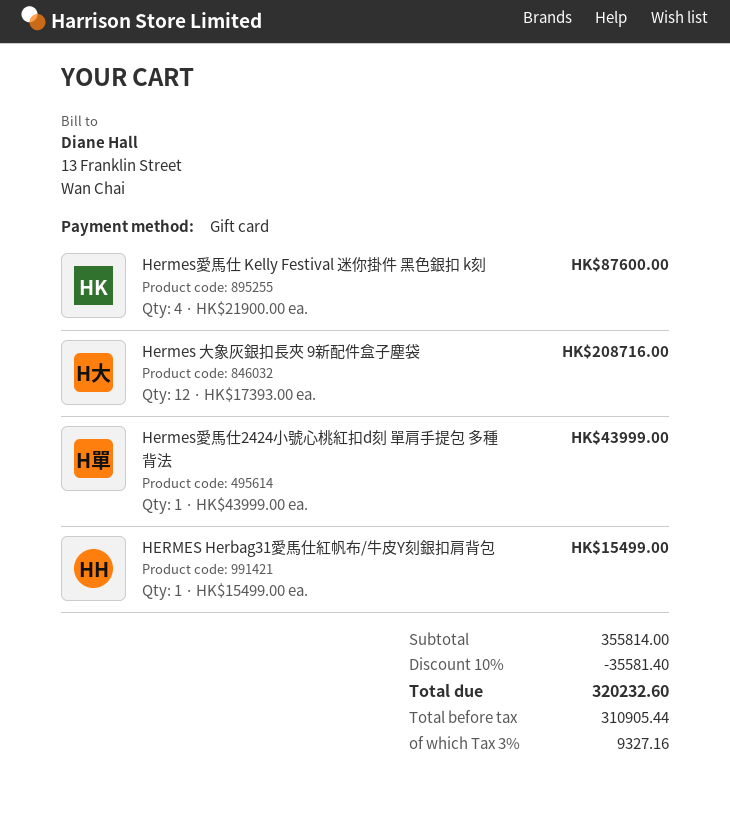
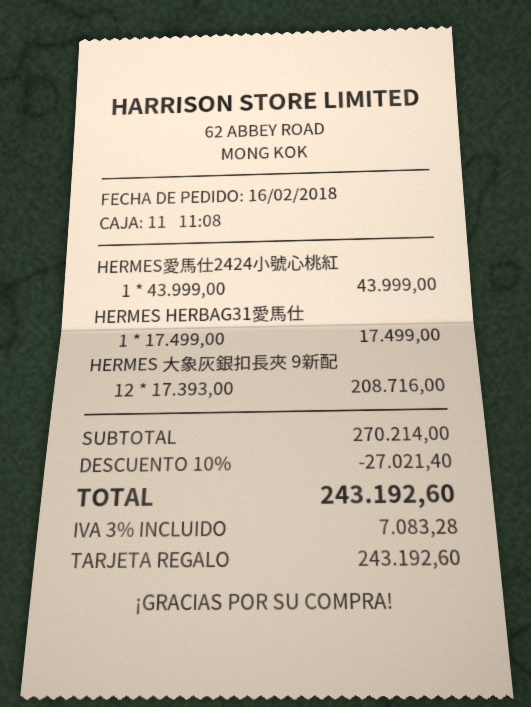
Hermes愛馬仕 Kelly Festival 迷你掛件 黑色銀扣 k刻: 4 x 21900.00 = 87600.00 -> none
HERMES Herbag31愛馬仕紅帆布/牛皮Y刻銀扣肩背包: 1 x 15499.00 = 15499.00 -> 1 x 17499.00 = 17499.00
subtotal: 355814.00 -> 270214.00
discount: 10% = 35581.40 -> 10% = 27021.40
tax: 3% = 9327.16 -> 3% = 7083.28
total: 320232.60 -> 243192.60

